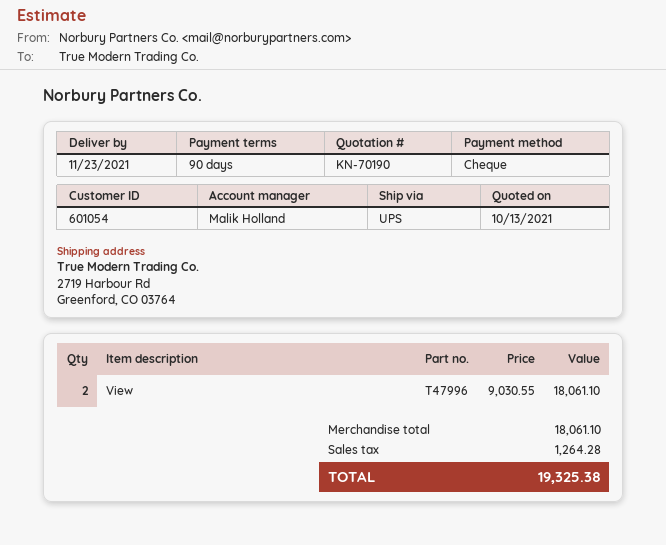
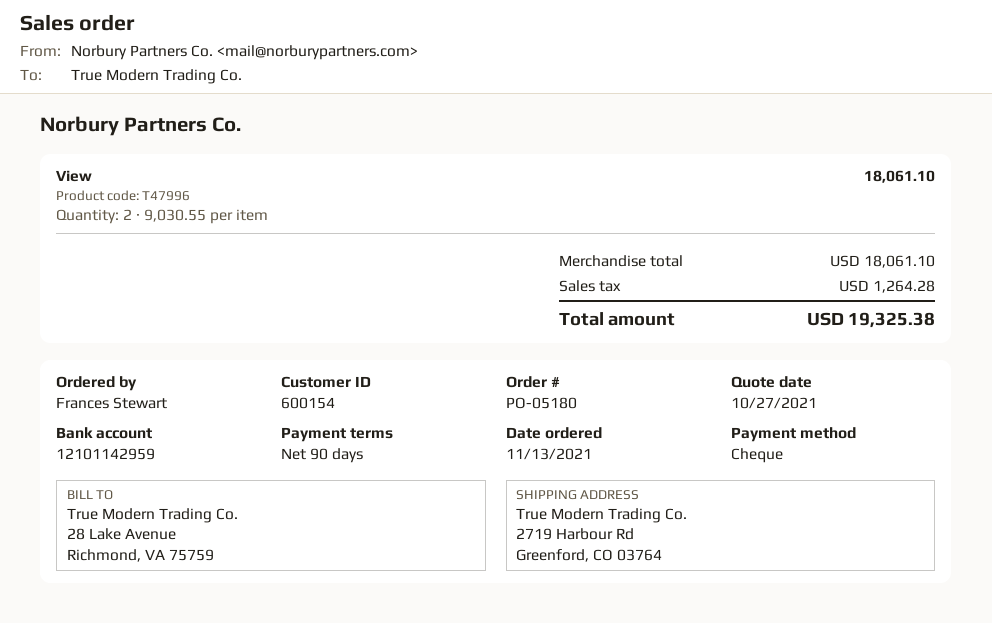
quote date: 2021-10-13 -> 2021-10-27
customer number: 601054 -> 600154

